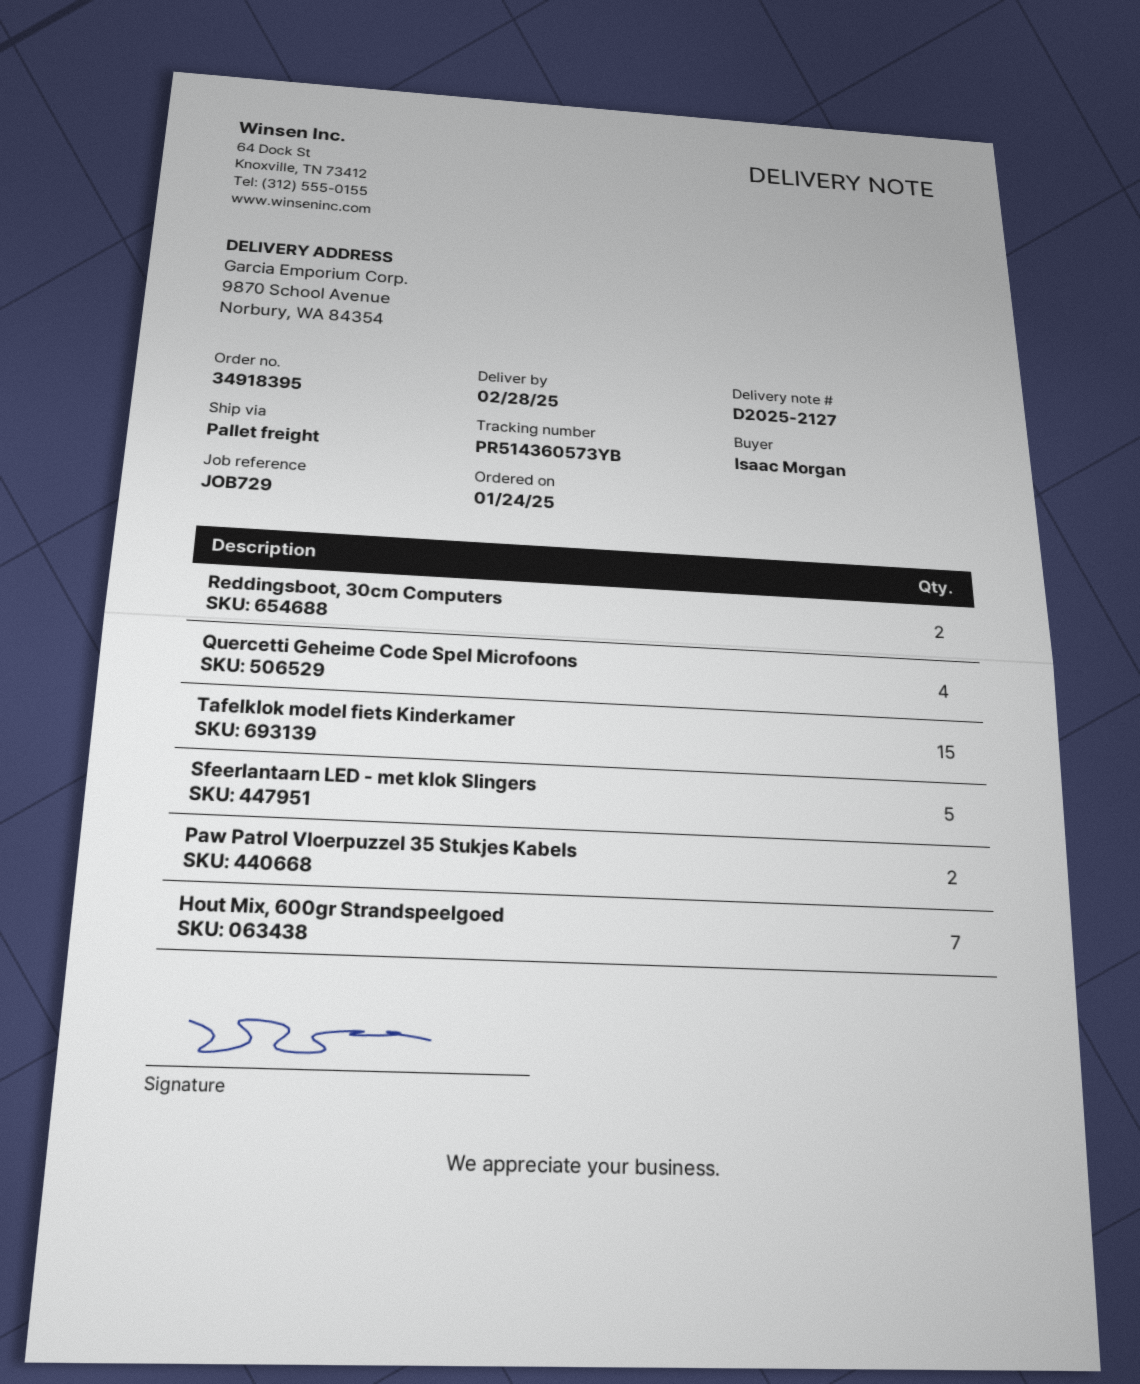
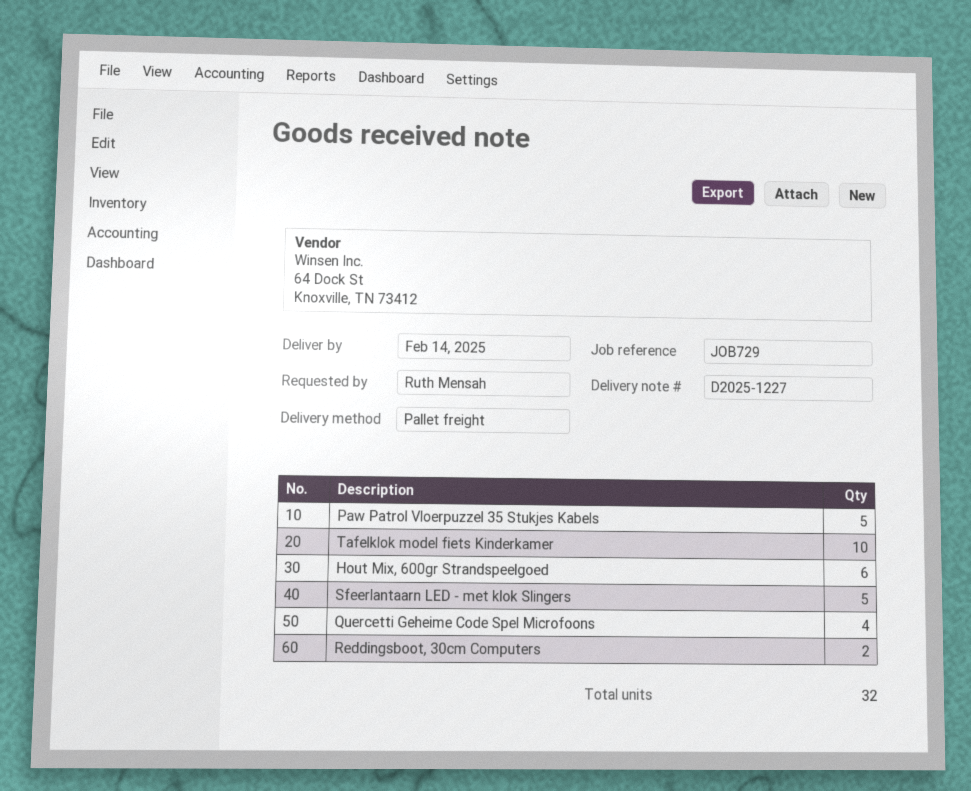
delivery note number: D2025-2127 -> D2025-1227
delivery date: 2025-02-28 -> 2025-02-14
ordered by: Isaac Morgan -> Ruth Mensah
Tafelklok model fiets Kinderkamer: 15 -> 10
Paw Patrol Vloerpuzzel 35 Stukjes Kabels: 2 -> 5
Hout Mix, 600gr Strandspeelgoed: 7 -> 6

